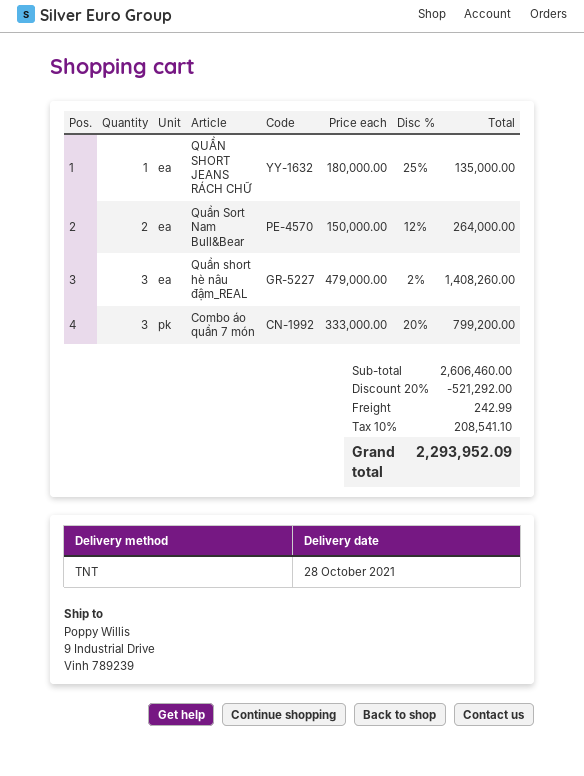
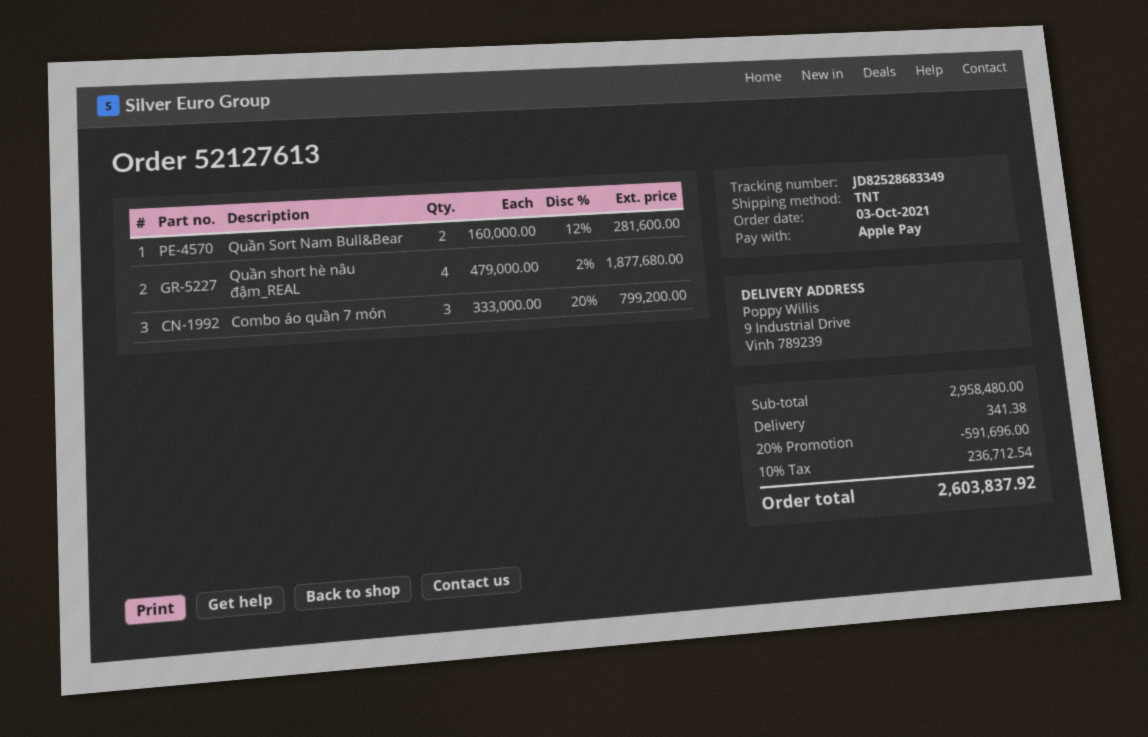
QUẦN SHORT JEANS RÁCH CHỮ: 1 x 180000.00 - 25% = 135000.00 -> none
Quần Sort Nam Bull&Bear: 2 x 150000.00 - 12% = 264000.00 -> 2 x 160000.00 - 12% = 281600.00
Quần short hè nâu đậm_REAL: 3 x 479000.00 - 2% = 1408260.00 -> 4 x 479000.00 - 2% = 1877680.00
subtotal: 2606460.00 -> 2958480.00
discount: 20% = 521292.00 -> 20% = 591696.00
shipping: 242.99 -> 341.38
tax: 10% = 208541.10 -> 10% = 236712.54
total: 2293952.09 -> 2603837.92

